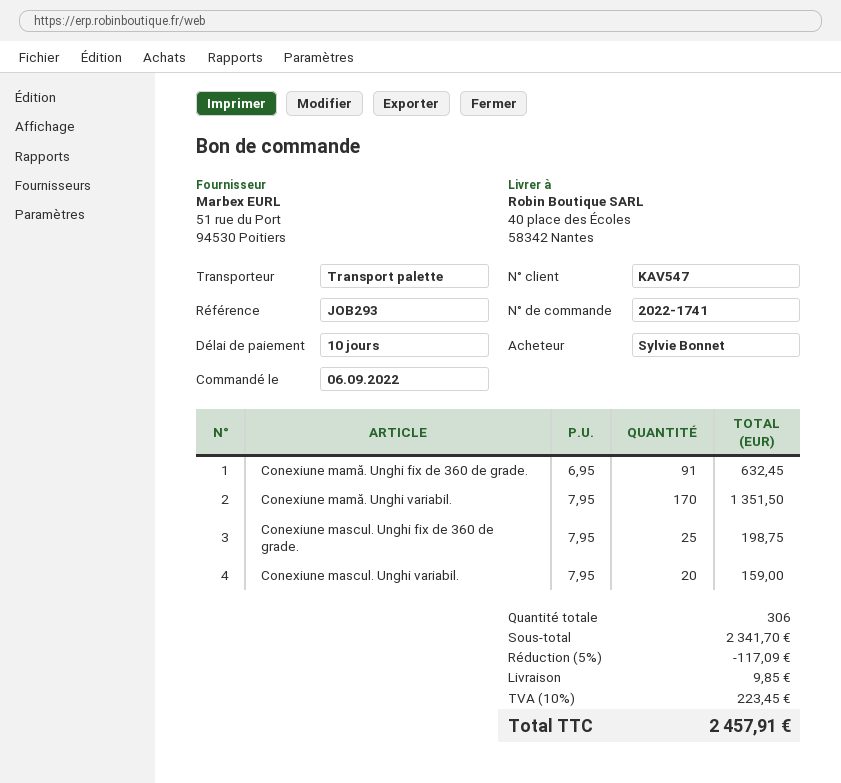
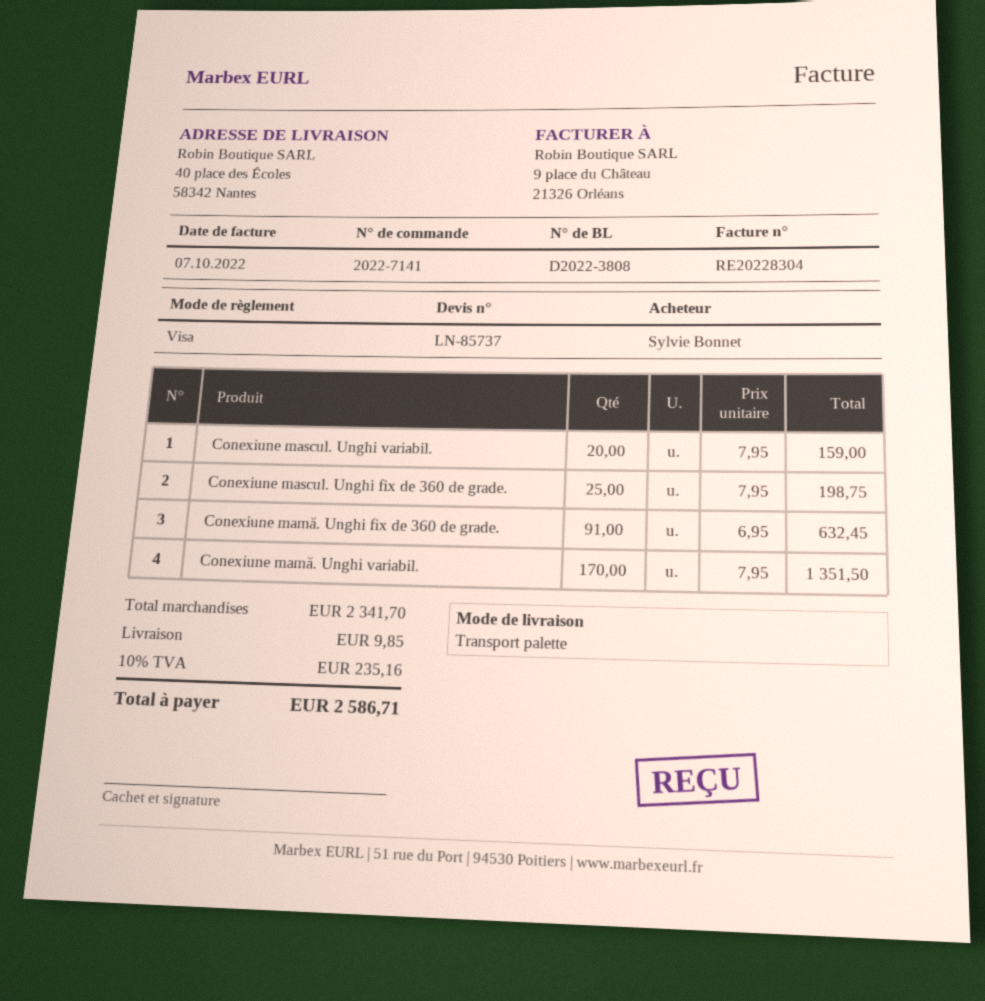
order number: 2022-1741 -> 2022-7141
discount: 5% = 117.09 -> none
tax: 10% = 223.45 -> 10% = 235.16
total: 2457.91 -> 2586.71

